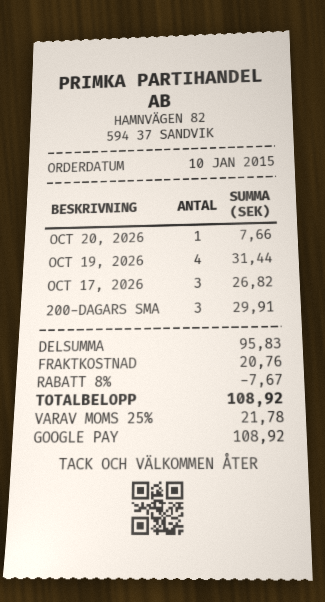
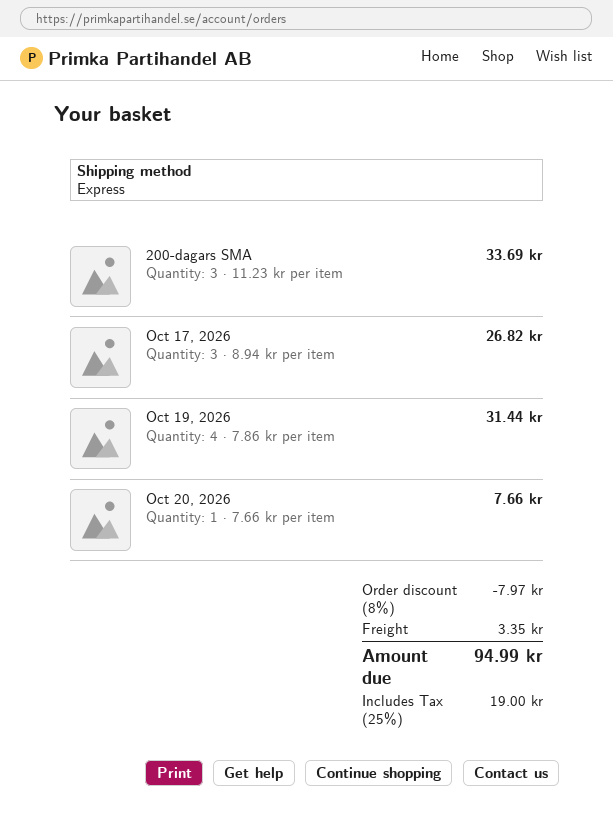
200-DAGARS SMA: 3 for 29.91 -> 3 for 33.69
discount: 8% = 7.67 -> 8% = 7.97
shipping: 20.76 -> 3.35
tax: 25% = 21.78 -> 25% = 19.00
total: 108.92 -> 94.99

